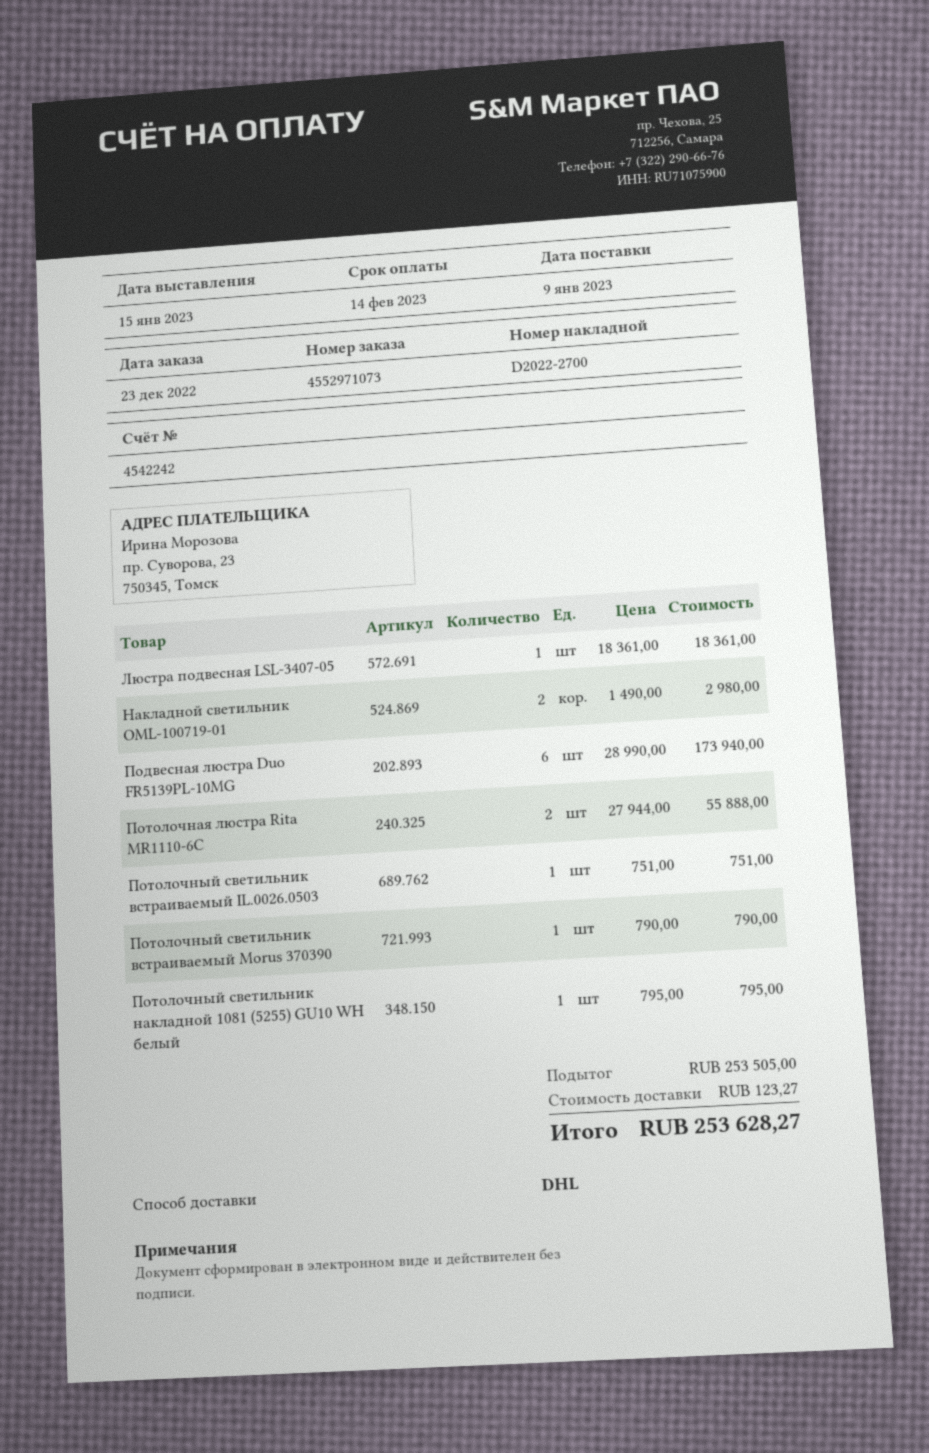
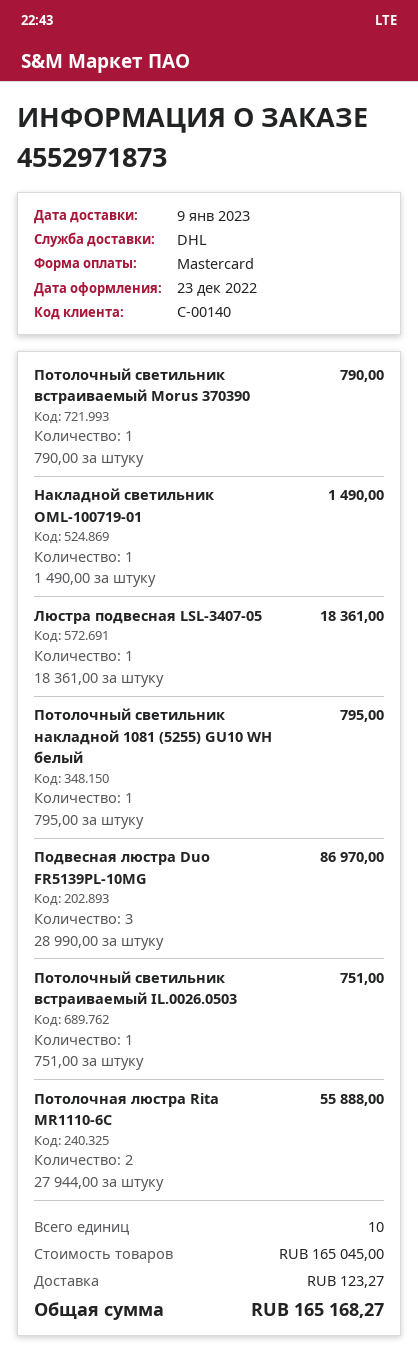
order number: 4552971073 -> 4552971873
Накладной светильник OML-100719-01: 2 x 1490.00 = 2980.00 -> 1 x 1490.00 = 1490.00
Подвесная люстра Duo FR5139PL-10MG: 6 x 28990.00 = 173940.00 -> 3 x 28990.00 = 86970.00
subtotal: 253505.00 -> 165045.00
total: 253628.27 -> 165168.27

